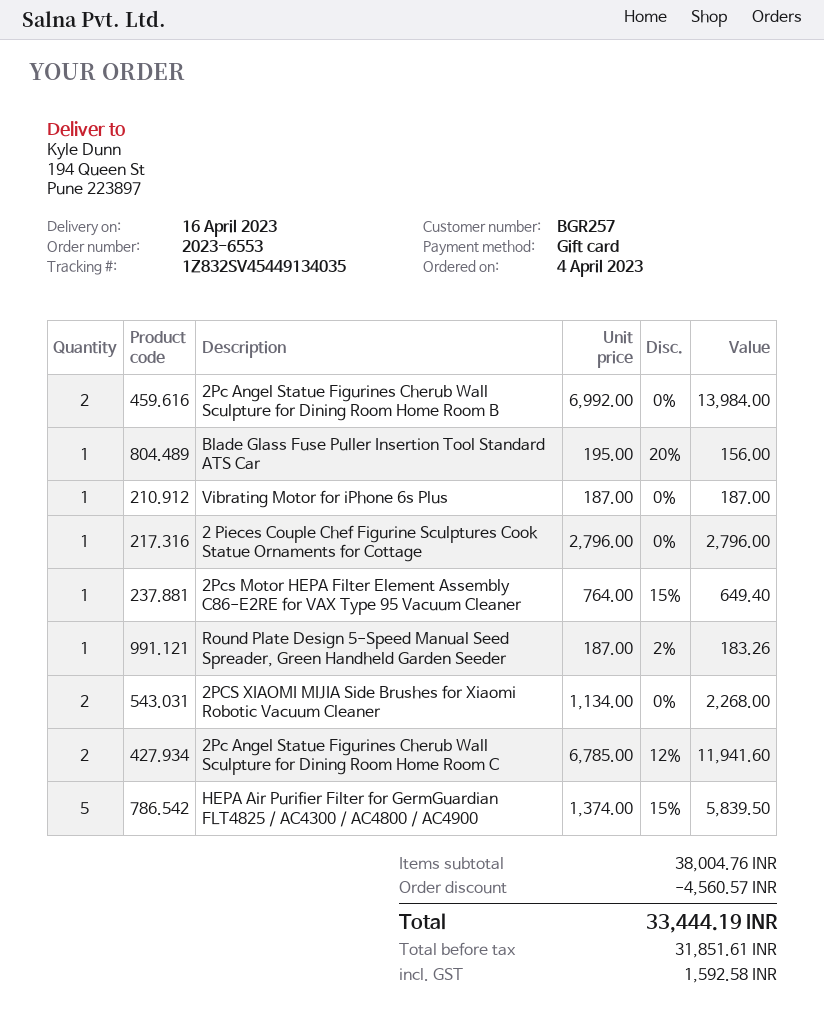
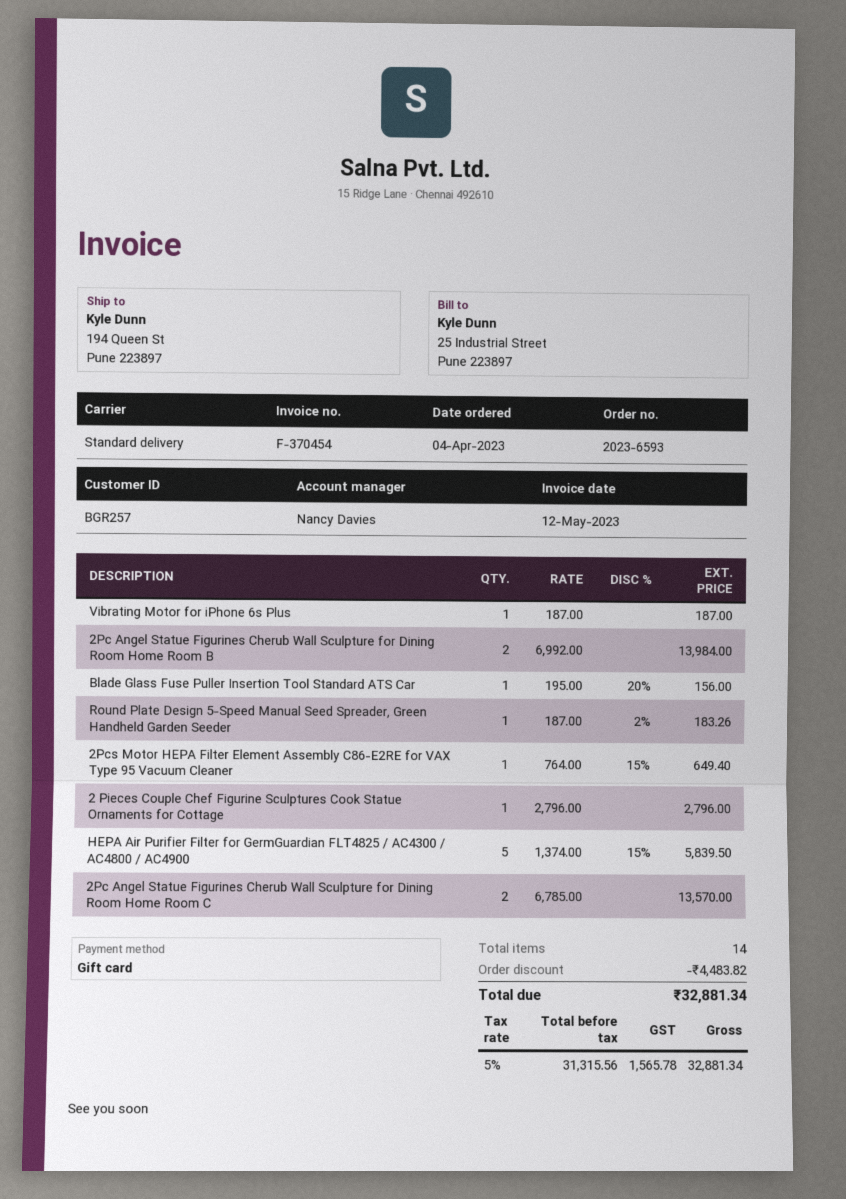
order number: 2023-6553 -> 2023-6593
2PCS XIAOMI MIJIA Side Brushes for Xiaomi Robotic Vacuum Cleaner: 2 x 1134.00 = 2268.00 -> none
2Pc Angel Statue Figurines Cherub Wall Sculpture for Dining Room Home Room C: 2 x 6785.00 - 12% = 11941.60 -> 2 x 6785.00 = 13570.00
discount: 4560.57 -> 4483.82
net: 31851.61 -> 31315.56
tax: 1592.58 -> 1565.78
total: 33444.19 -> 32881.34

